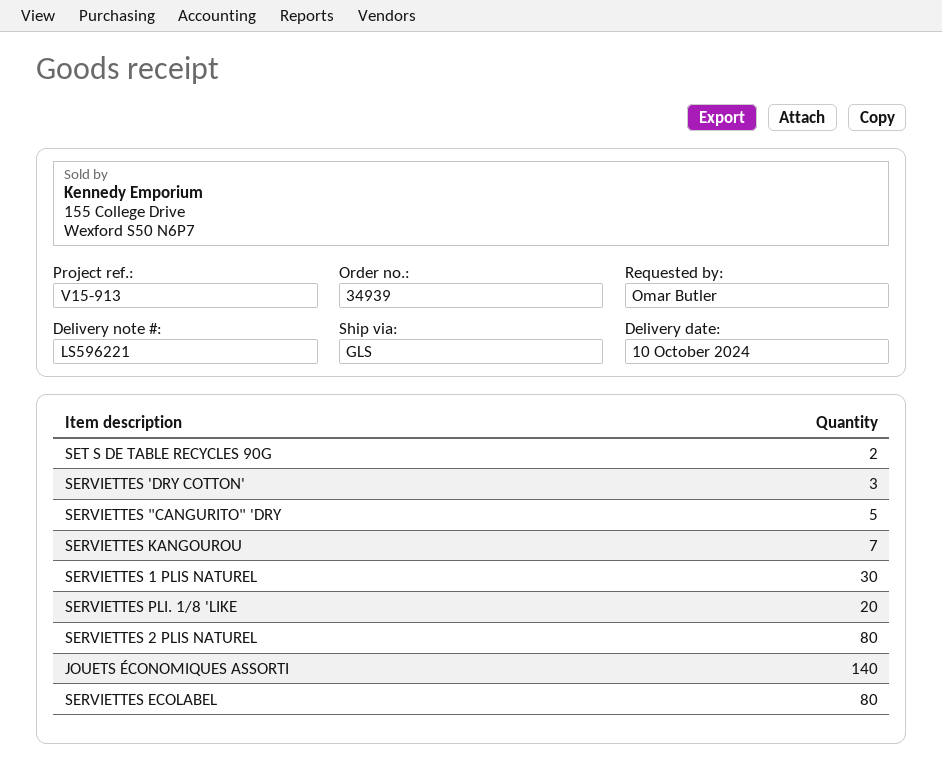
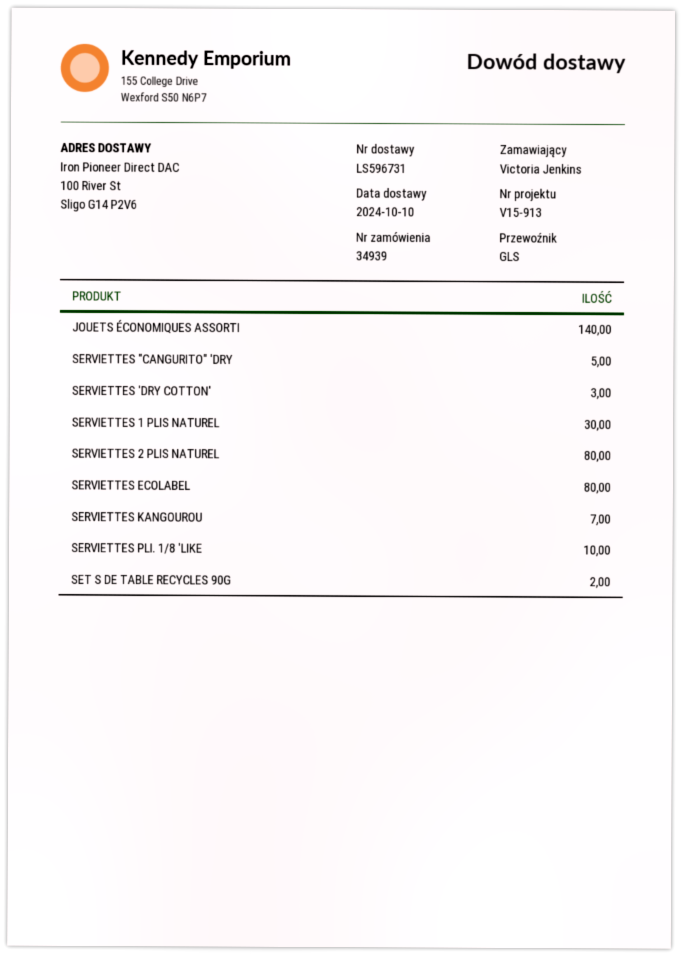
delivery note number: LS596221 -> LS596731
ordered by: Omar Butler -> Victoria Jenkins
SERVIETTES PLI. 1/8 'LIKE: 20 -> 10

